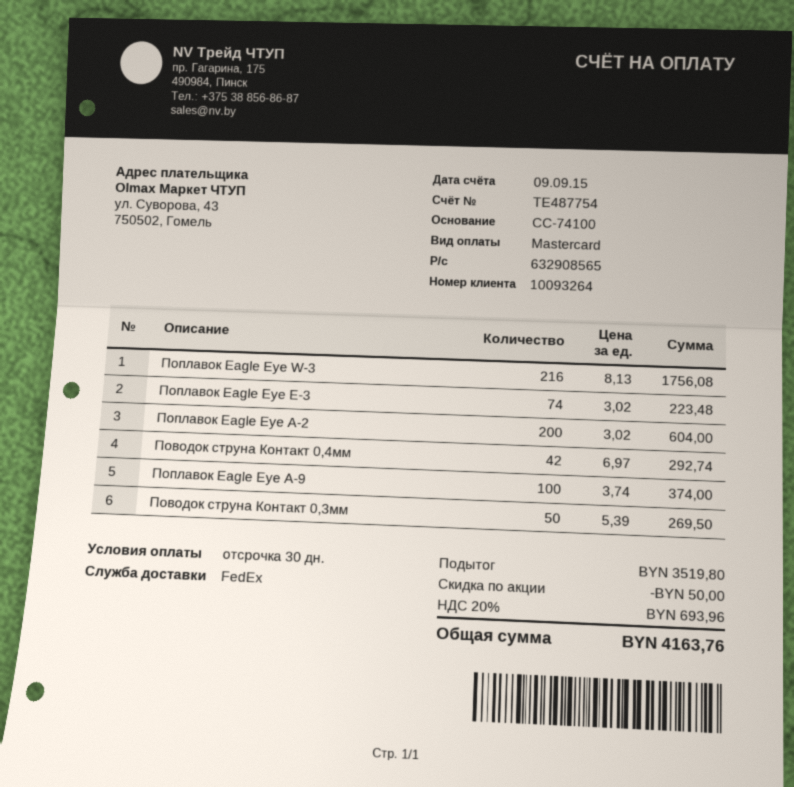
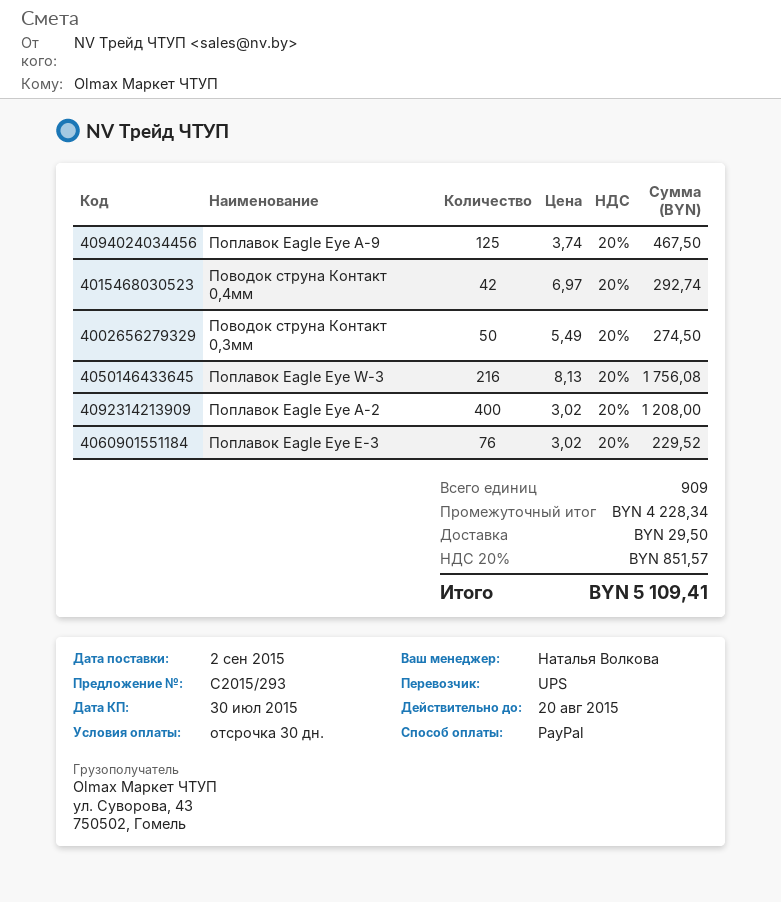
payment method: Mastercard -> PayPal
shipping method: FedEx -> UPS
Поплавок Eagle Eye E-3: 74 x 3.02 = 223.48 -> 76 x 3.02 = 229.52
Поплавок Eagle Eye A-2: 200 x 3.02 = 604.00 -> 400 x 3.02 = 1208.00
Поплавок Eagle Eye A-9: 100 x 3.74 = 374.00 -> 125 x 3.74 = 467.50
Поводок струна Контакт 0,3мм: 50 x 5.39 = 269.50 -> 50 x 5.49 = 274.50
subtotal: 3519.80 -> 4228.34
discount: 50.00 -> none
shipping: none -> 29.50
tax: 20% = 693.96 -> 20% = 851.57
total: 4163.76 -> 5109.41

